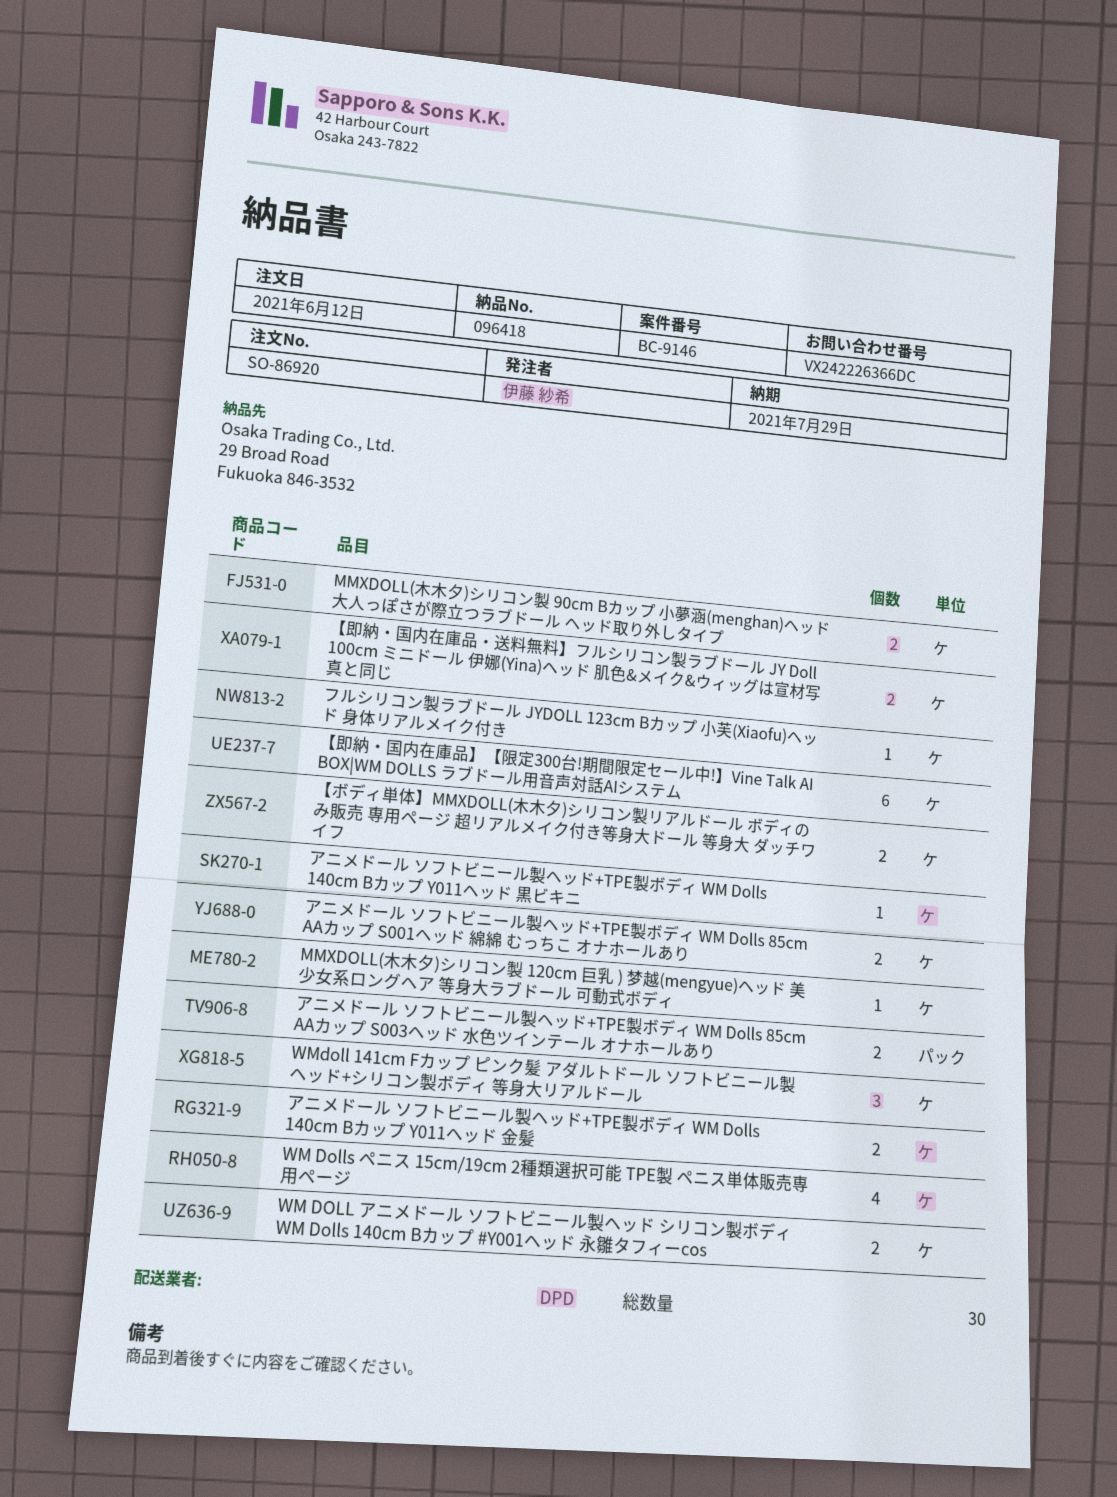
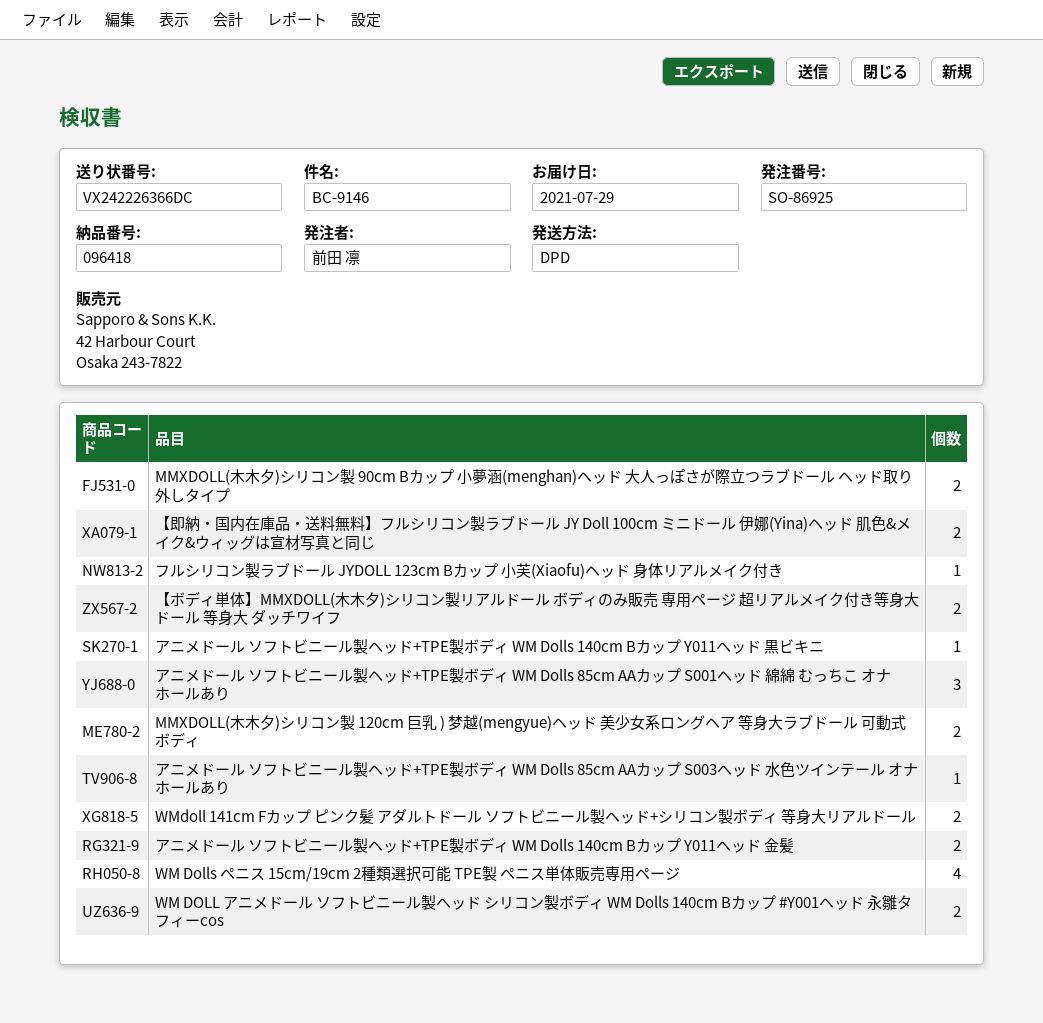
order number: SO-86920 -> SO-86925
ordered by: 伊藤 紗希 -> 前田 凛
【即納・国内在庫品】【限定300台!期間限定セール中!】Vine Talk AI BOX|WM DOLLS ラブドール用音声対話AIシステム: 6 -> none
アニメドール ソフトビニール製ヘッド+TPE製ボディ WM Dolls 85cm AAカップ S001ヘッド 綿綿 むっちこ オナホールあり: 2 -> 3
MMXDOLL(木木夕)シリコン製 120cm 巨乳 ) 梦越(mengyue)ヘッド 美少女系ロングヘア 等身大ラブドール 可動式ボディ: 1 -> 2
アニメドール ソフトビニール製ヘッド+TPE製ボディ WM Dolls 85cm AAカップ S003ヘッド 水色ツインテール オナホールあり: 2 -> 1
WMdoll 141cm Fカップ ピンク髪 アダルトドール ソフトビニール製ヘッド+シリコン製ボディ 等身大リアルドール: 3 -> 2

